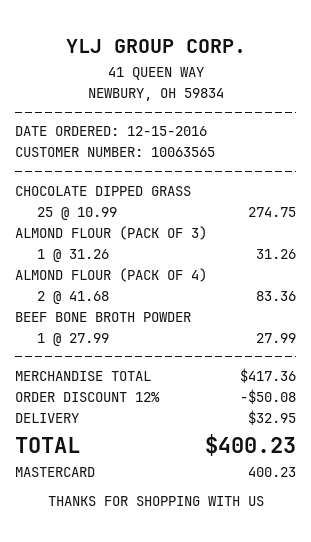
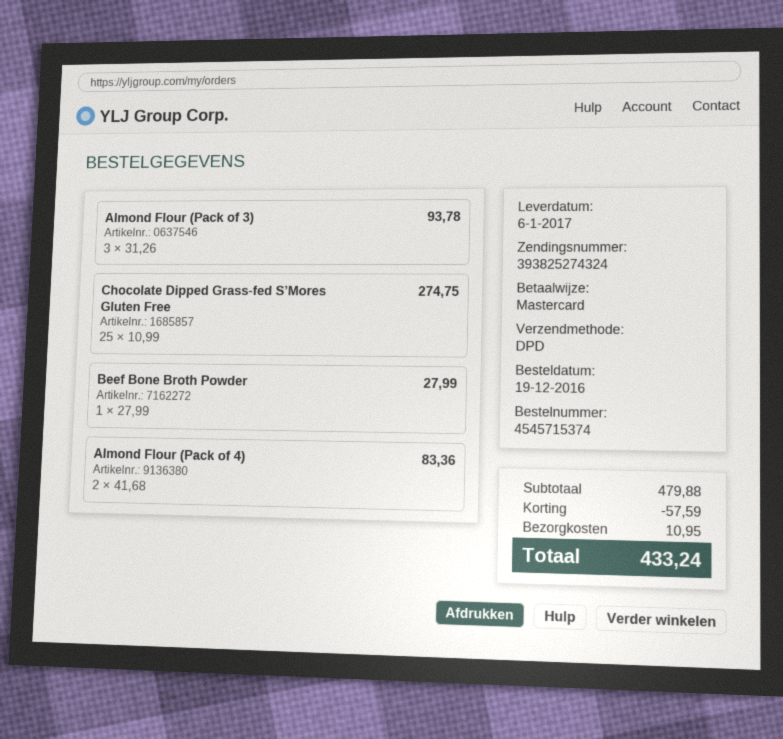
order date: 2016-12-15 -> 2016-12-19
ALMOND FLOUR (PACK OF 3): 1 x 31.26 = 31.26 -> 3 x 31.26 = 93.78
subtotal: 417.36 -> 479.88
discount: 50.08 -> 57.59
shipping: 32.95 -> 10.95
total: 400.23 -> 433.24

